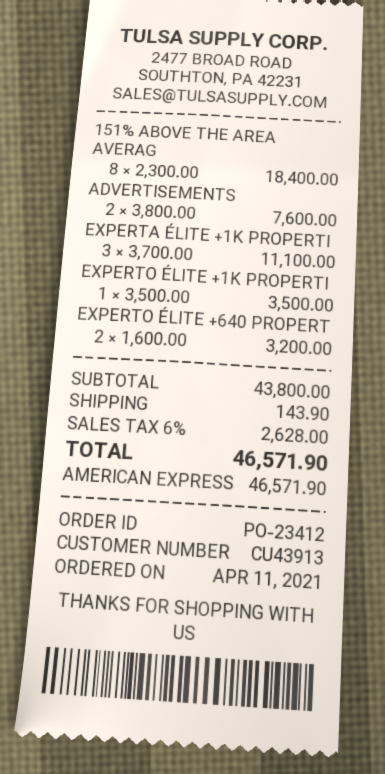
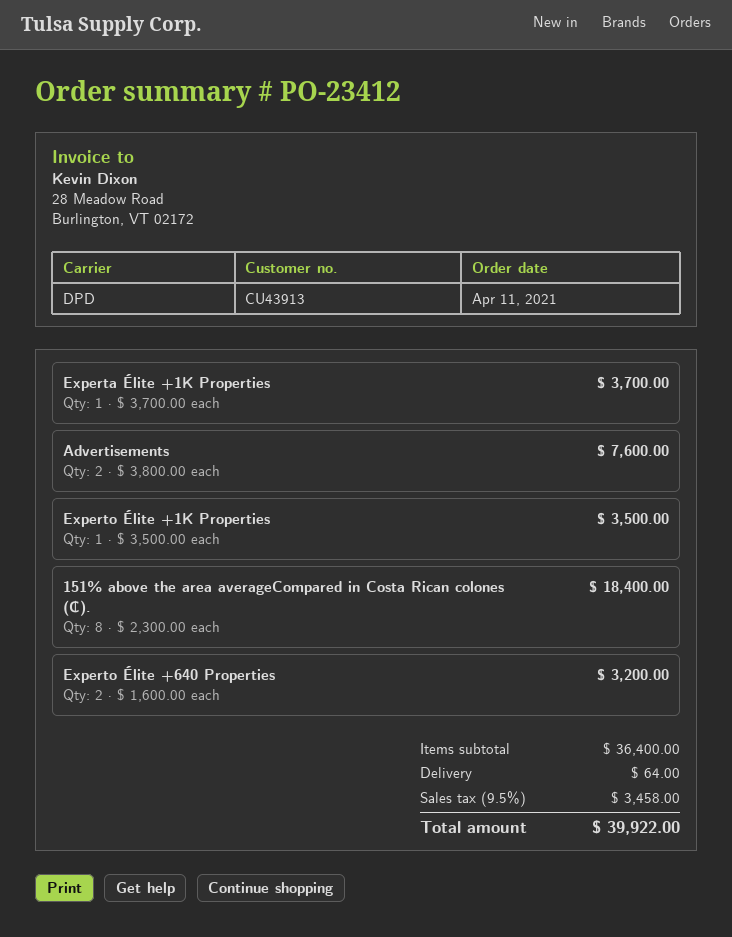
EXPERTA ÉLITE +1K PROPERTI: 3 x 3700.00 = 11100.00 -> 1 x 3700.00 = 3700.00
subtotal: 43800.00 -> 36400.00
shipping: 143.90 -> 64.00
tax: 6% = 2628.00 -> 9.5% = 3458.00
total: 46571.90 -> 39922.00

